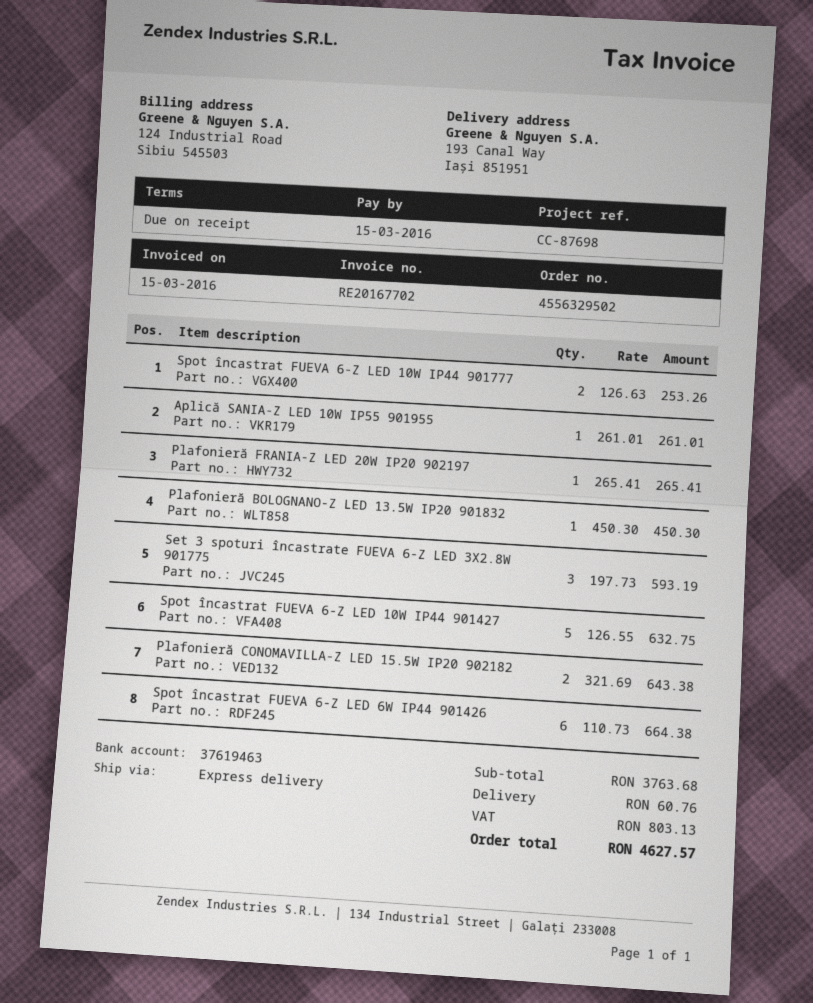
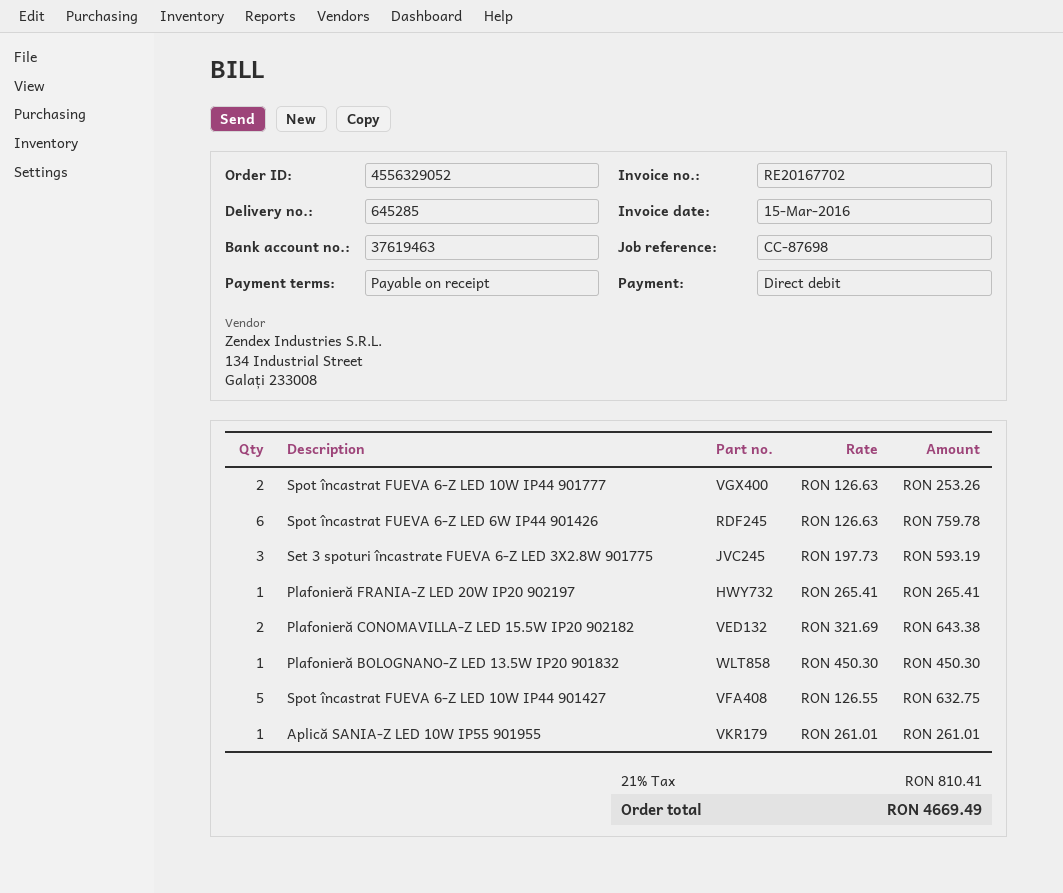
order number: 4556329502 -> 4556329052
Spot încastrat FUEVA 6-Z LED 6W IP44 901426: 6 x 110.73 = 664.38 -> 6 x 126.63 = 759.78
shipping: 60.76 -> none
tax: 803.13 -> 810.41
total: 4627.57 -> 4669.49

